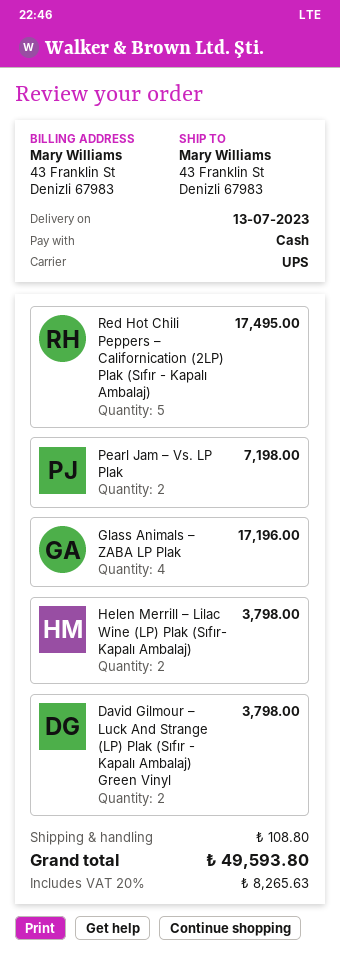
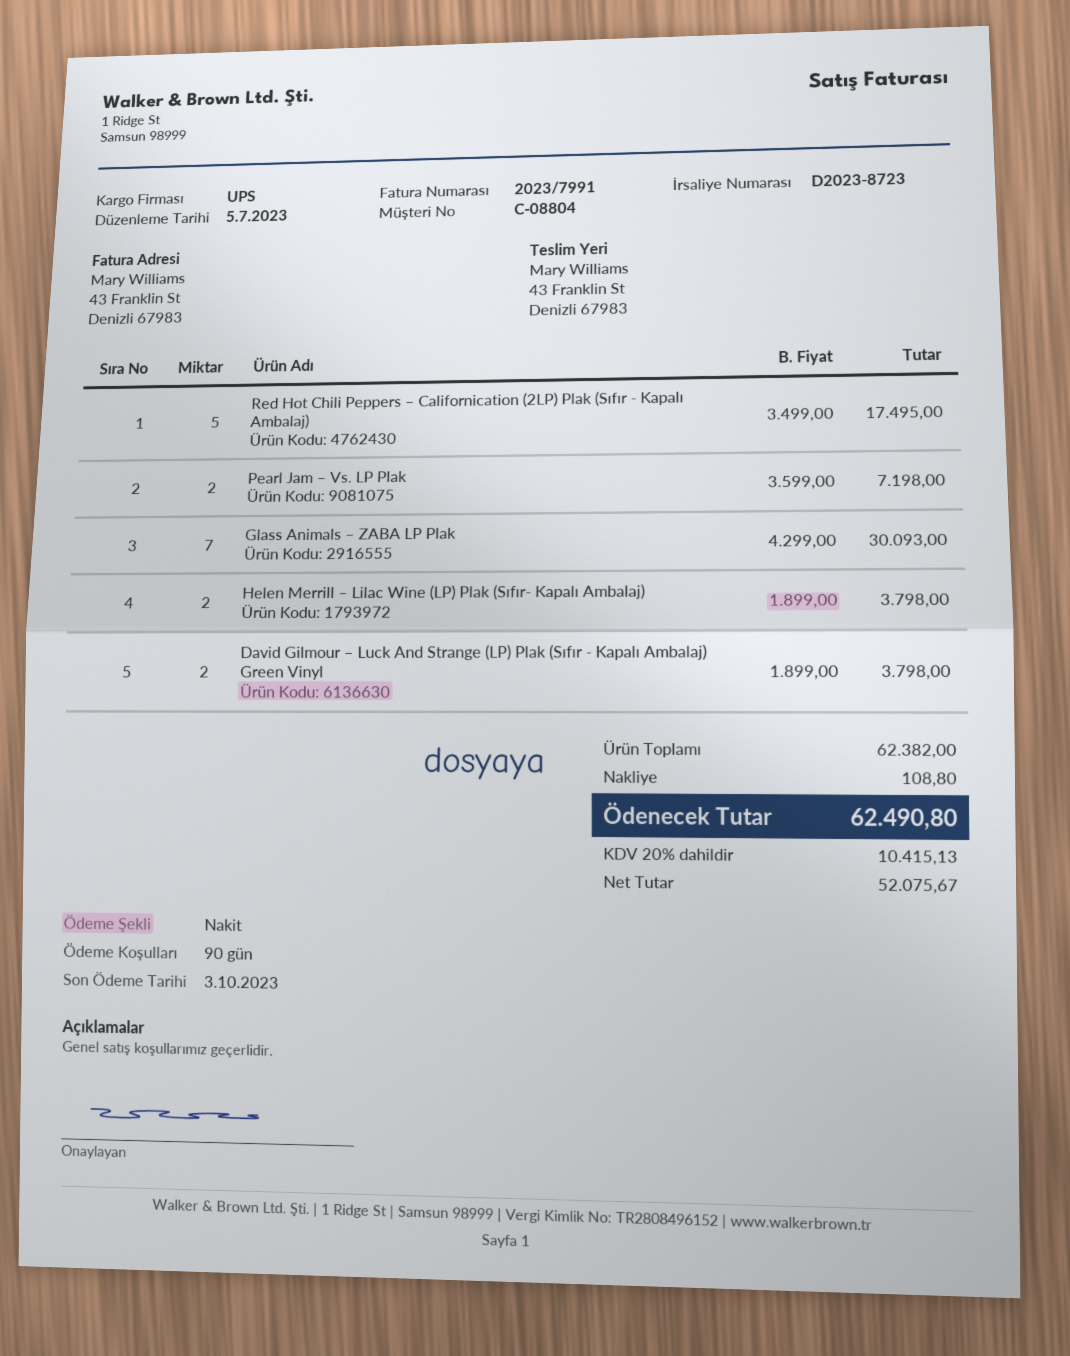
Glass Animals – ZABA LP Plak: 4 for 17196.00 -> 7 for 30093.00
tax: 20% = 8265.63 -> 20% = 10415.13
total: 49593.80 -> 62490.80

